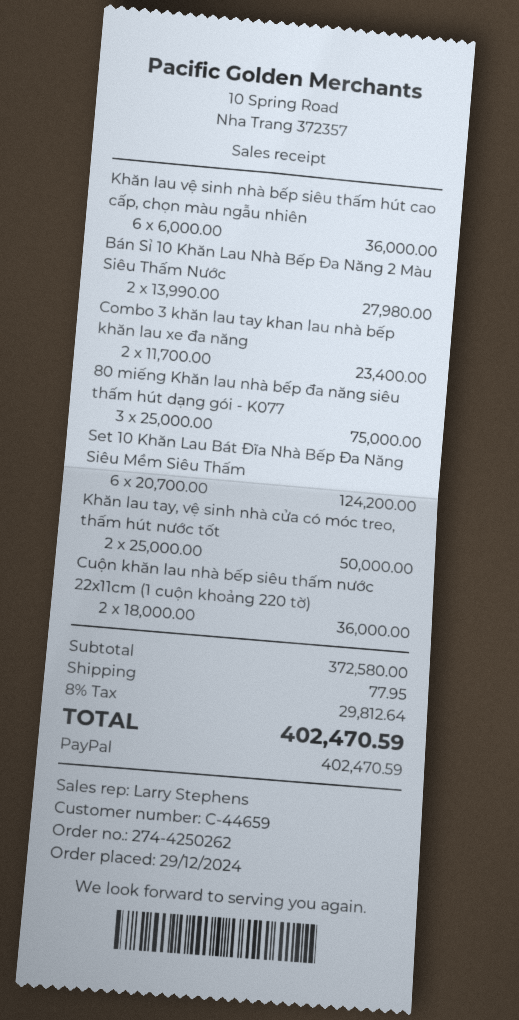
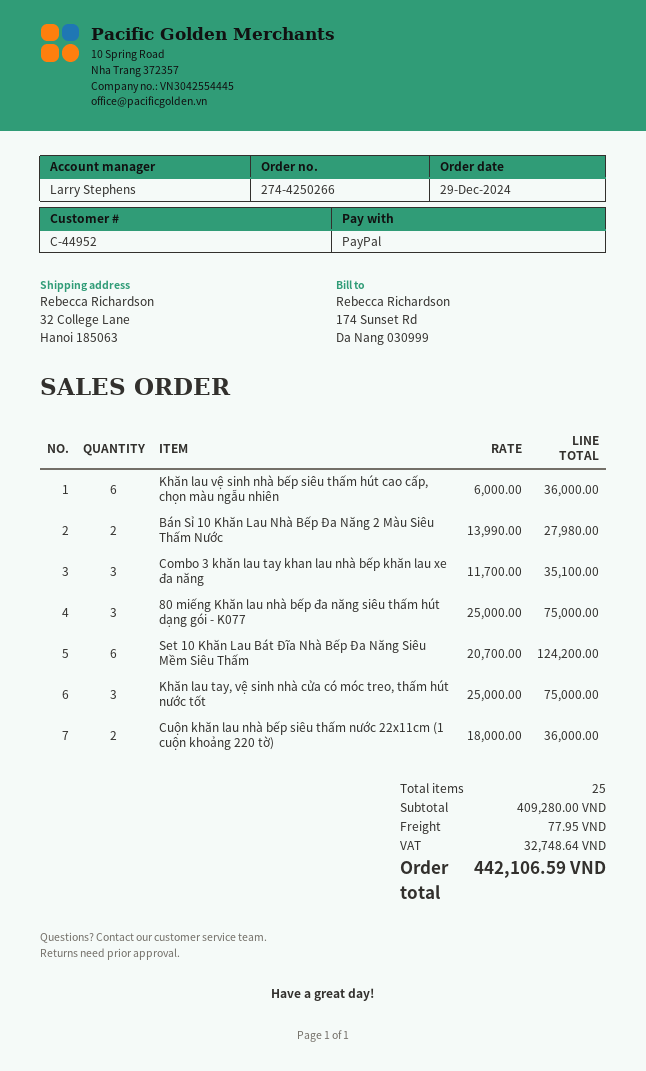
order number: 274-4250262 -> 274-4250266
customer number: C-44659 -> C-44952
Combo 3 khăn lau tay khan lau nhà bếp khăn lau xe đa năng: 2 x 11700.00 = 23400.00 -> 3 x 11700.00 = 35100.00
Khăn lau tay, vệ sinh nhà cửa có móc treo, thấm hút nước tốt: 2 x 25000.00 = 50000.00 -> 3 x 25000.00 = 75000.00
subtotal: 372580.00 -> 409280.00
tax: 29812.64 -> 32748.64
total: 402470.59 -> 442106.59

